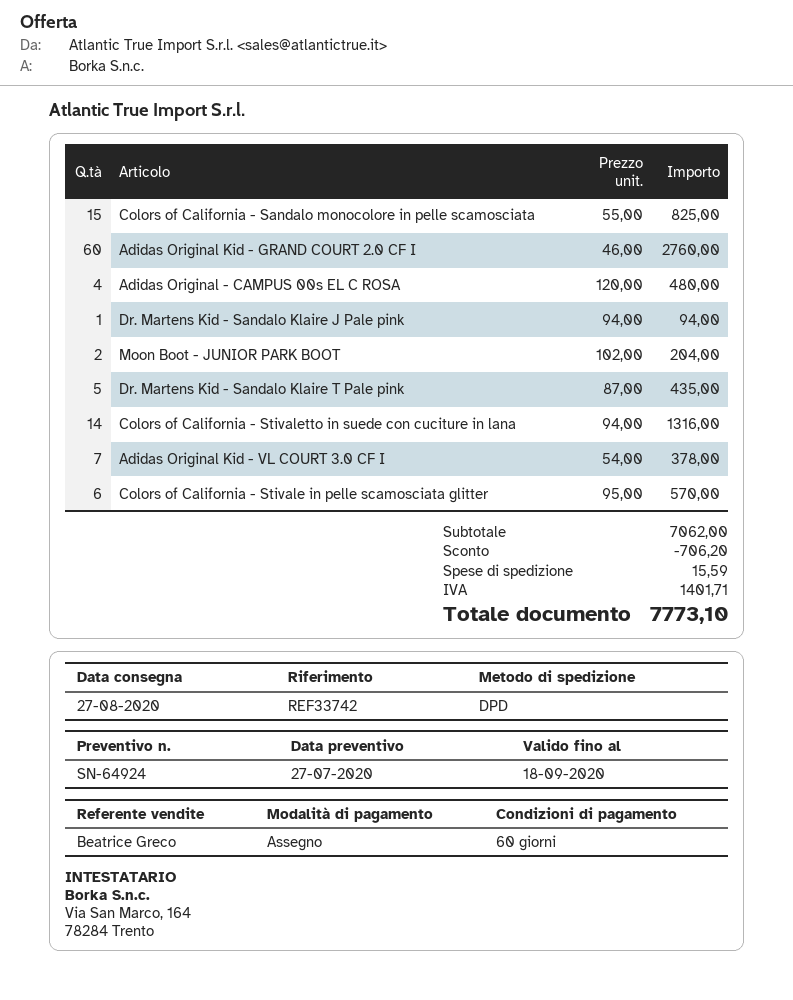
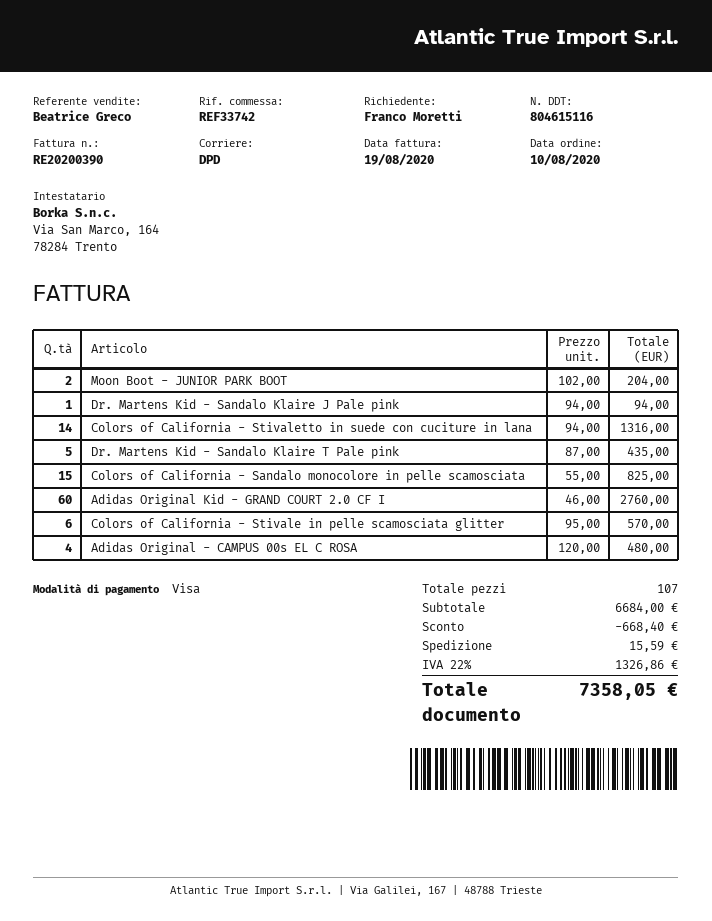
payment method: cheque -> Visa
Adidas Original Kid - VL COURT 3.0 CF I: 7 x 54.00 = 378.00 -> none
subtotal: 7062.00 -> 6684.00
discount: 706.20 -> 668.40
tax: 1401.71 -> 1326.86
total: 7773.10 -> 7358.05

